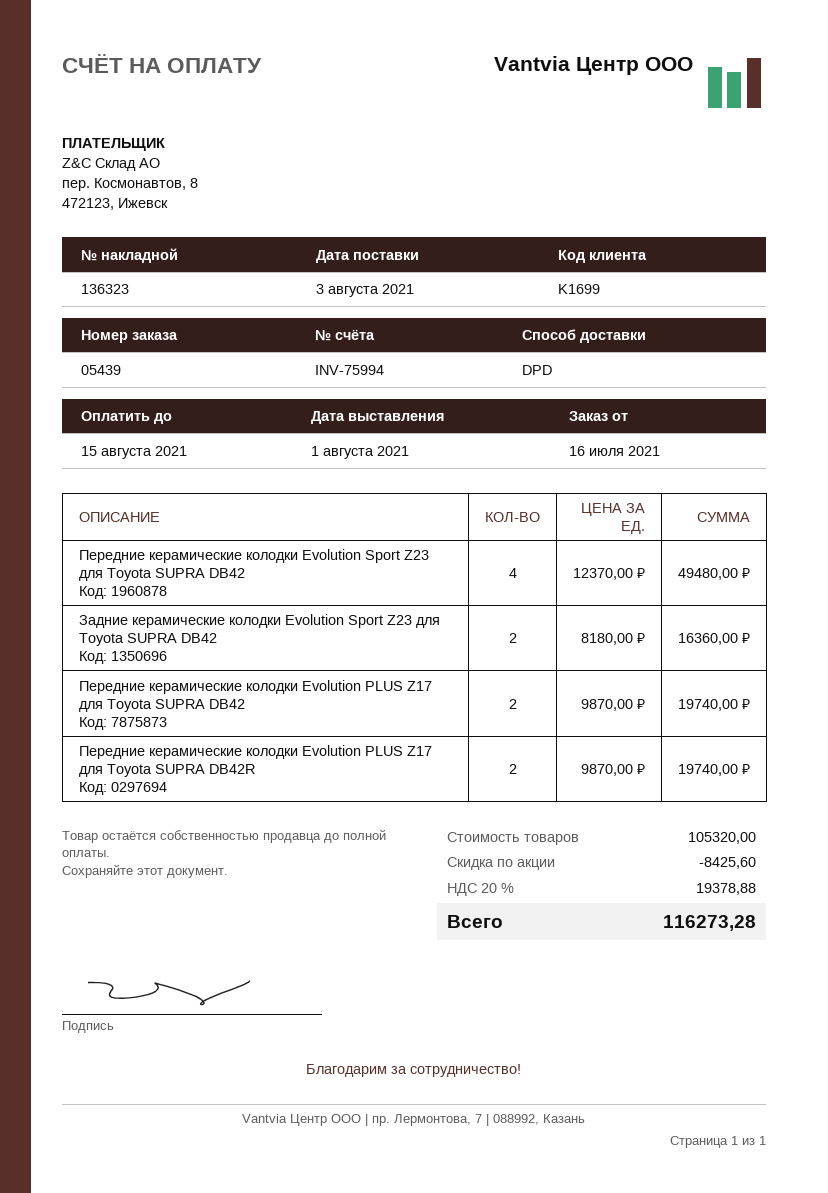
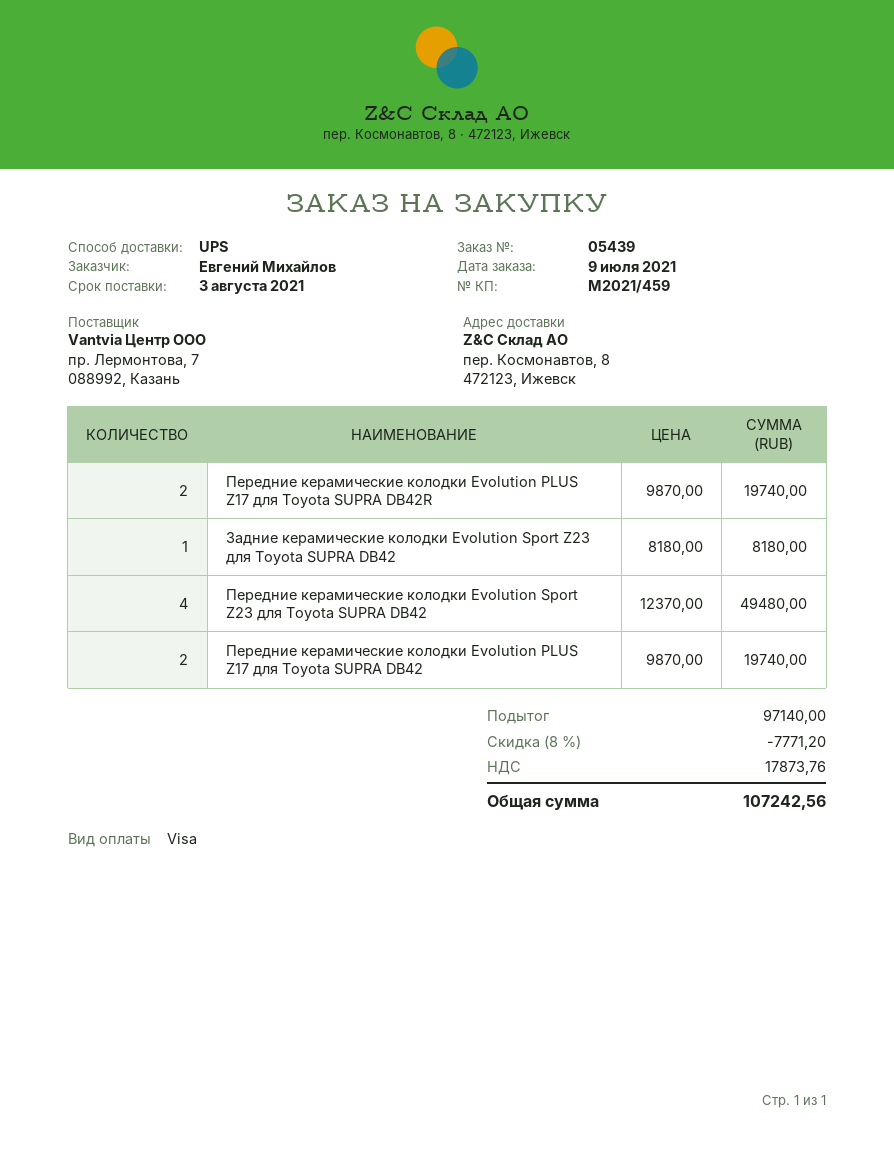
order date: 2021-07-16 -> 2021-07-09
shipping method: DPD -> UPS
Задние керамические колодки Evolution Sport Z23 для Toyota SUPRA DB42: 2 x 8180.00 = 16360.00 -> 1 x 8180.00 = 8180.00
subtotal: 105320.00 -> 97140.00
discount: 8425.60 -> 7771.20
tax: 19378.88 -> 17873.76
total: 116273.28 -> 107242.56

